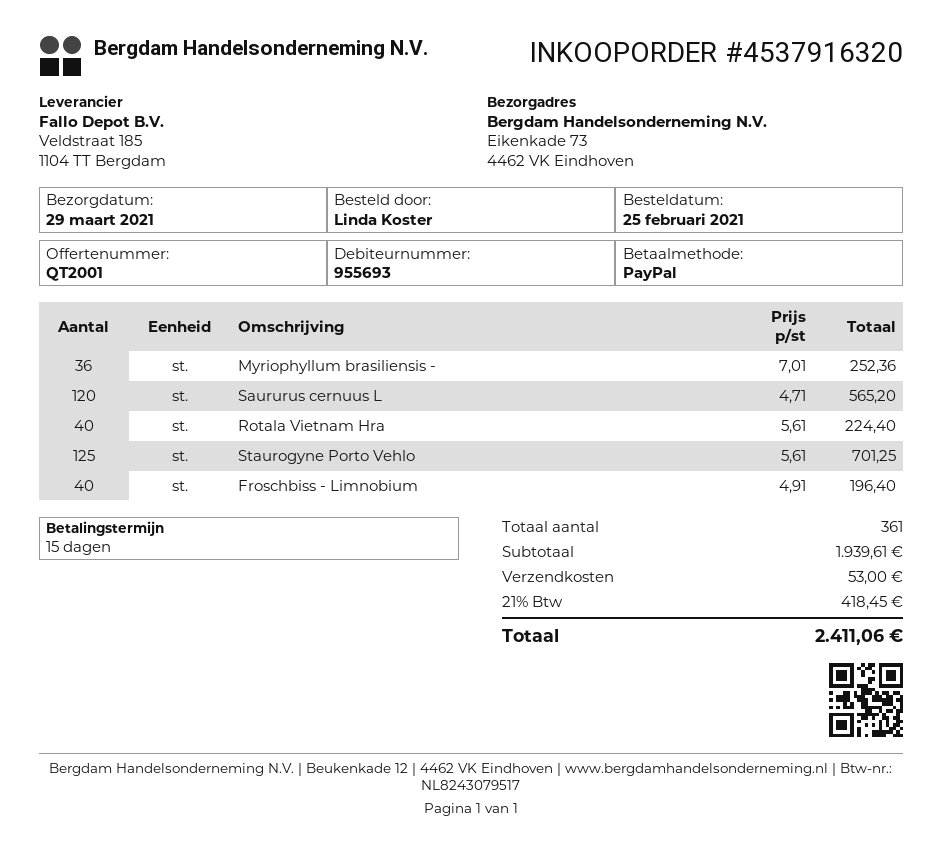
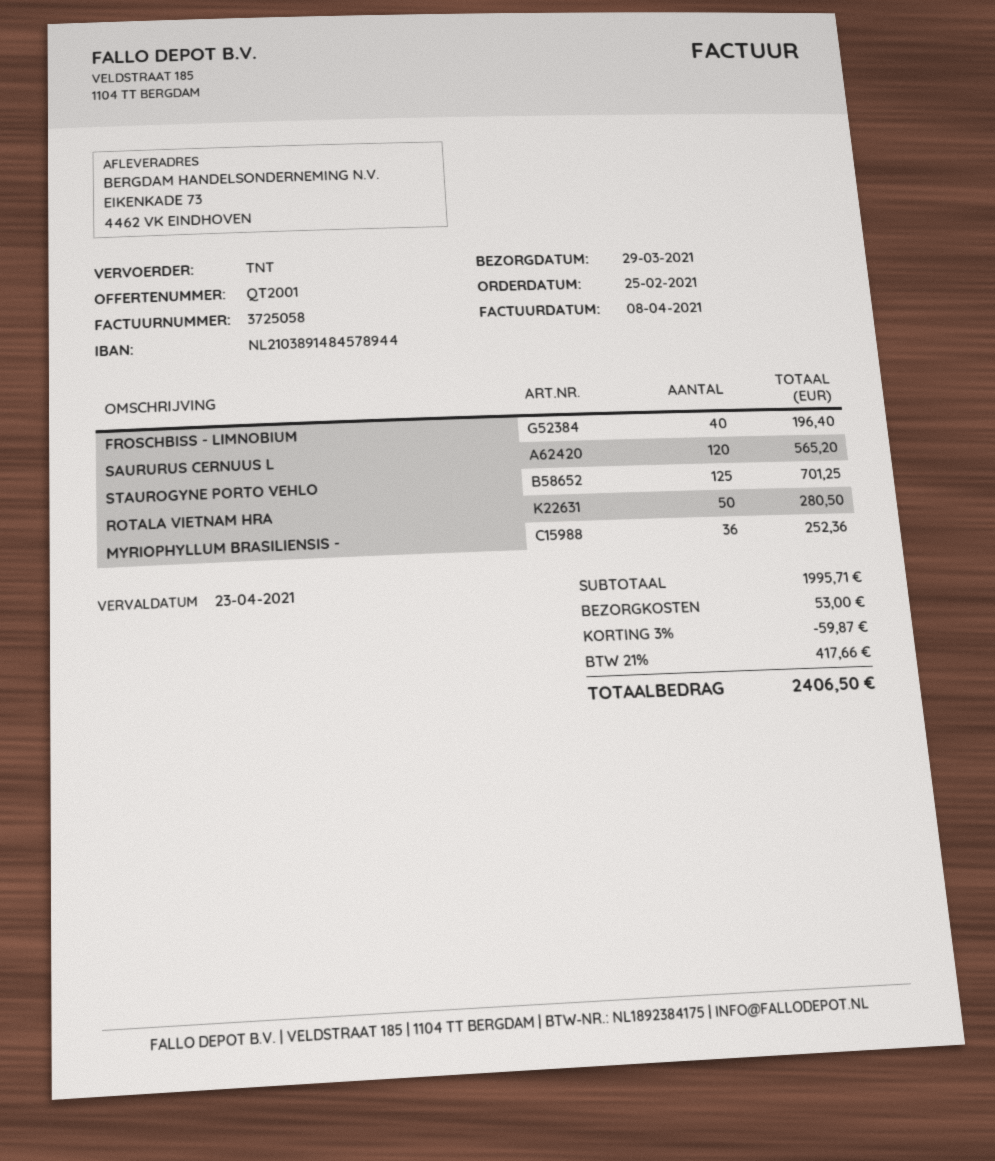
Rotala Vietnam Hra: 40 for 224.40 -> 50 for 280.50
subtotal: 1939.61 -> 1995.71
discount: none -> 3% = 59.87
tax: 21% = 418.45 -> 21% = 417.66
total: 2411.06 -> 2406.50

